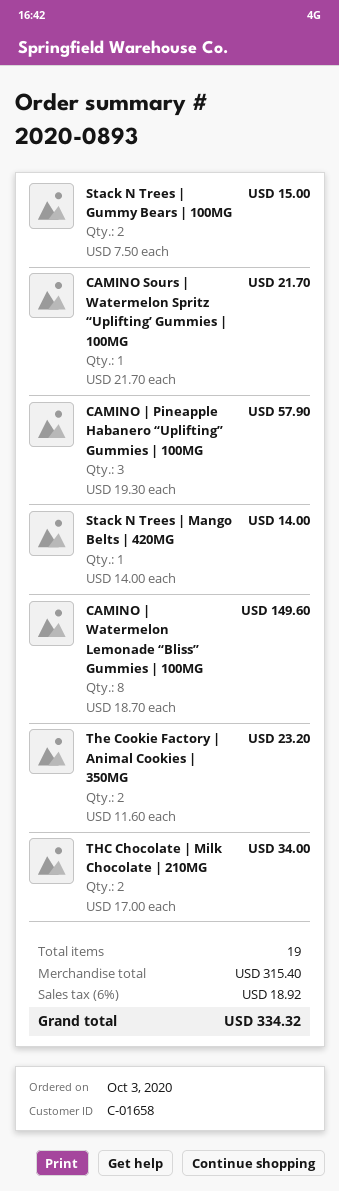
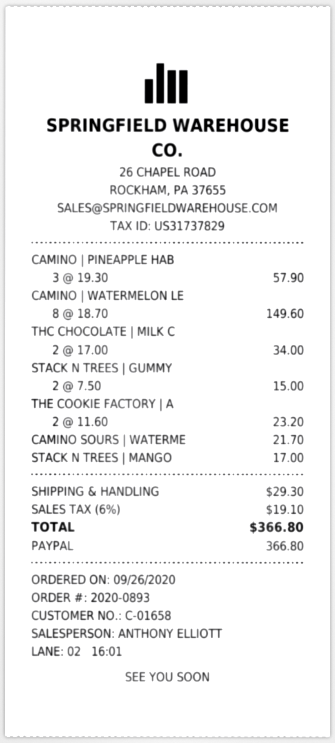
order date: 2020-10-03 -> 2020-09-26
Stack N Trees | Mango Belts | 420MG: 1 x 14.00 = 14.00 -> 1 x 17.00 = 17.00
shipping: none -> 29.30
tax: 6% = 18.92 -> 6% = 19.10
total: 334.32 -> 366.80

